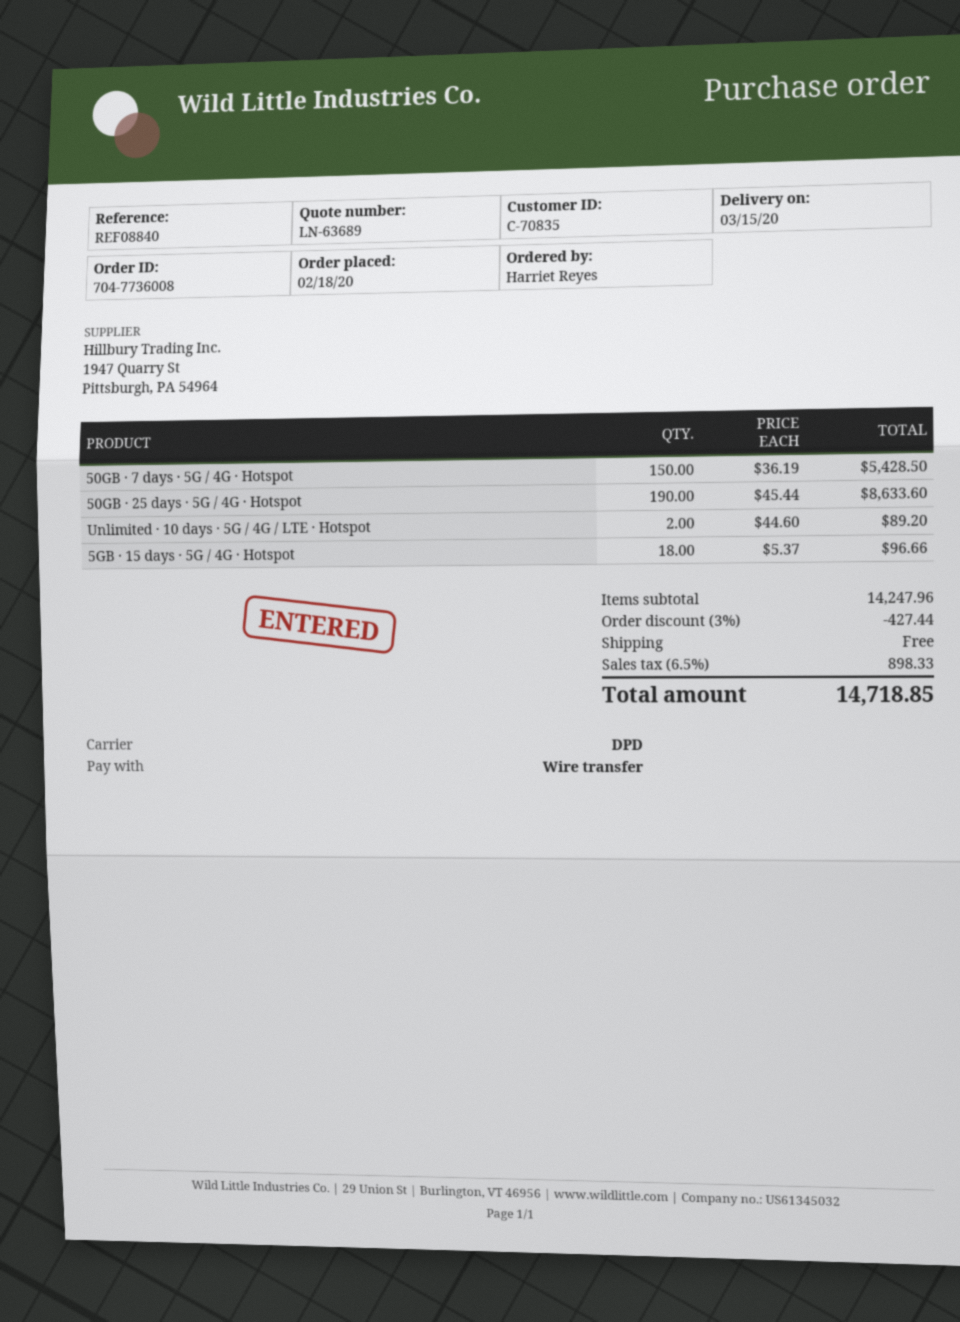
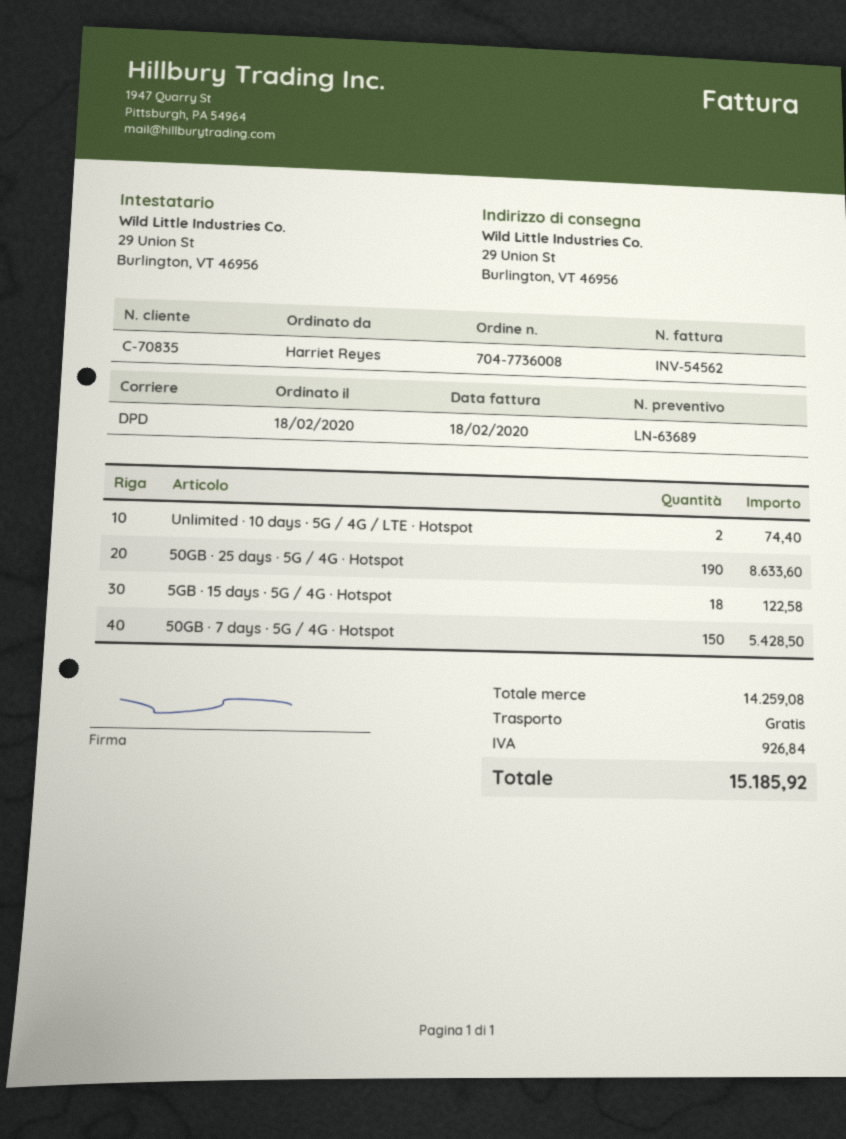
Unlimited · 10 days · 5G / 4G / LTE · Hotspot: 2 for 89.20 -> 2 for 74.40
5GB · 15 days · 5G / 4G · Hotspot: 18 for 96.66 -> 18 for 122.58
subtotal: 14247.96 -> 14259.08
discount: 3% = 427.44 -> none
tax: 898.33 -> 926.84
total: 14718.85 -> 15185.92

